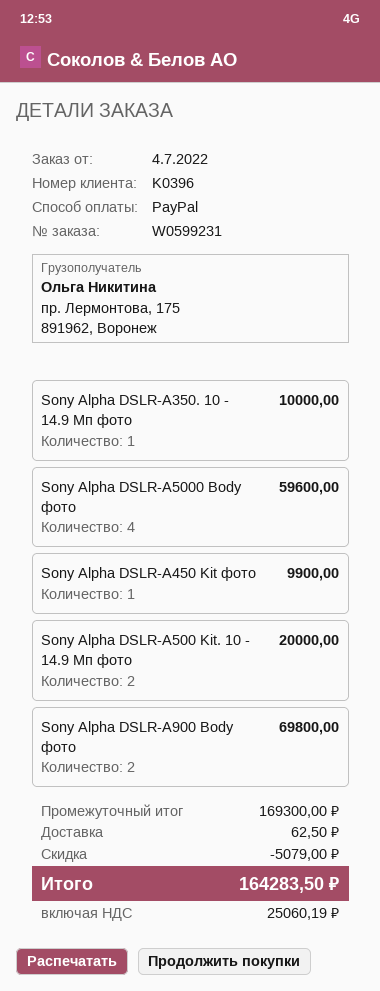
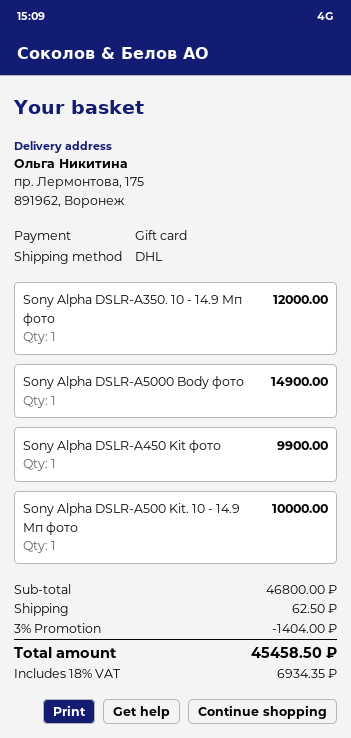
payment method: PayPal -> gift card
Sony Alpha DSLR-A350. 10 - 14.9 Мп фото: 1 for 10000.00 -> 1 for 12000.00
Sony Alpha DSLR-A5000 Body фото: 4 for 59600.00 -> 1 for 14900.00
Sony Alpha DSLR-A500 Kit. 10 - 14.9 Мп фото: 2 for 20000.00 -> 1 for 10000.00
Sony Alpha DSLR-A900 Body фото: 2 for 69800.00 -> none
subtotal: 169300.00 -> 46800.00
discount: 5079.00 -> 1404.00
tax: 25060.19 -> 6934.35
total: 164283.50 -> 45458.50

